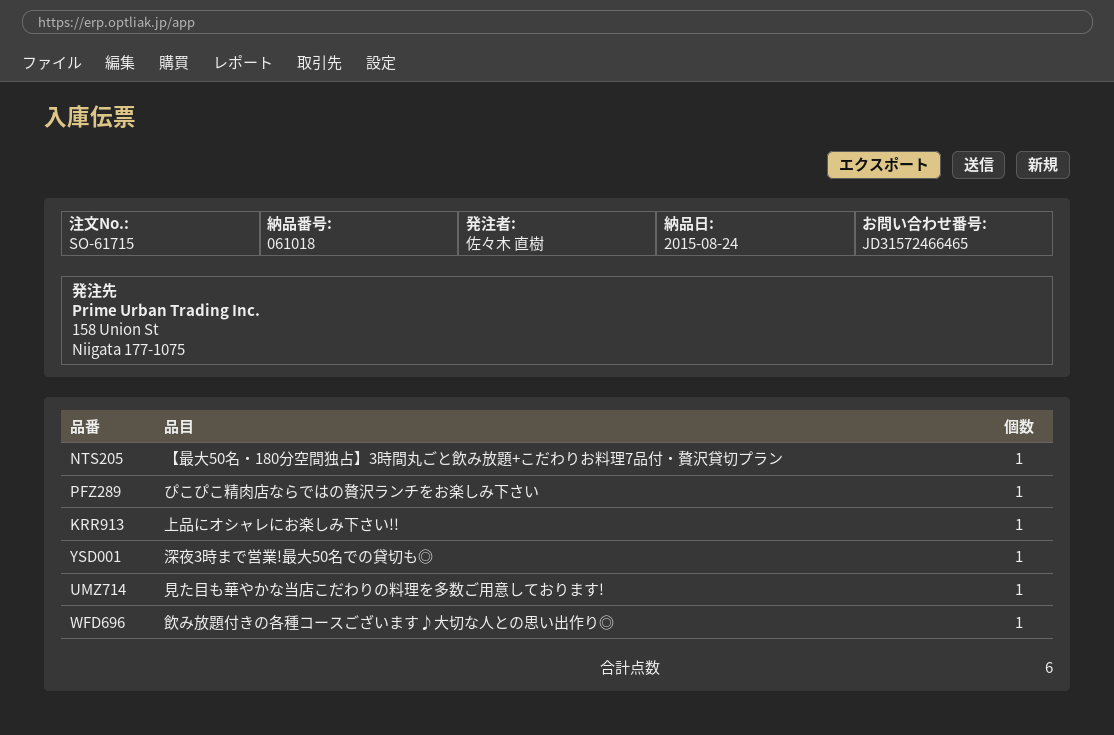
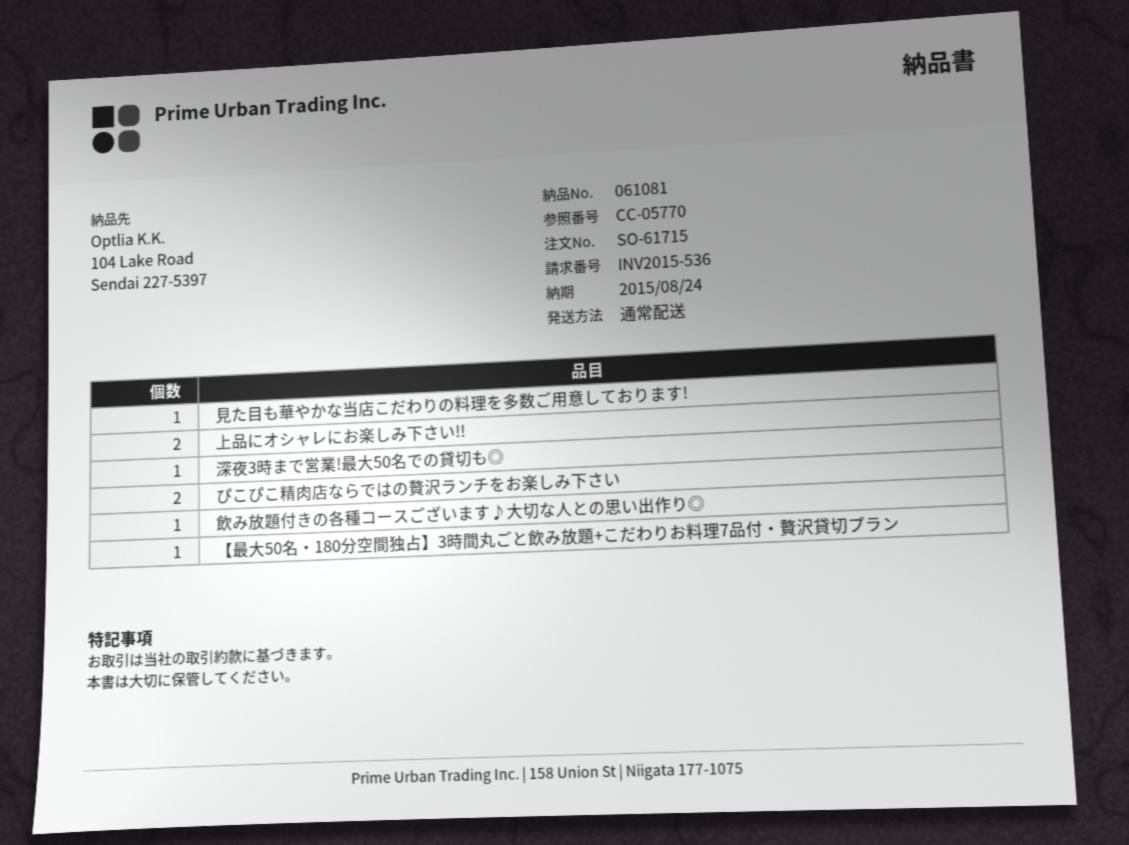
delivery note number: 061018 -> 061081
ぴこぴこ精肉店ならではの贅沢ランチをお楽しみ下さい: 1 -> 2
上品にオシャレにお楽しみ下さい!!: 1 -> 2

